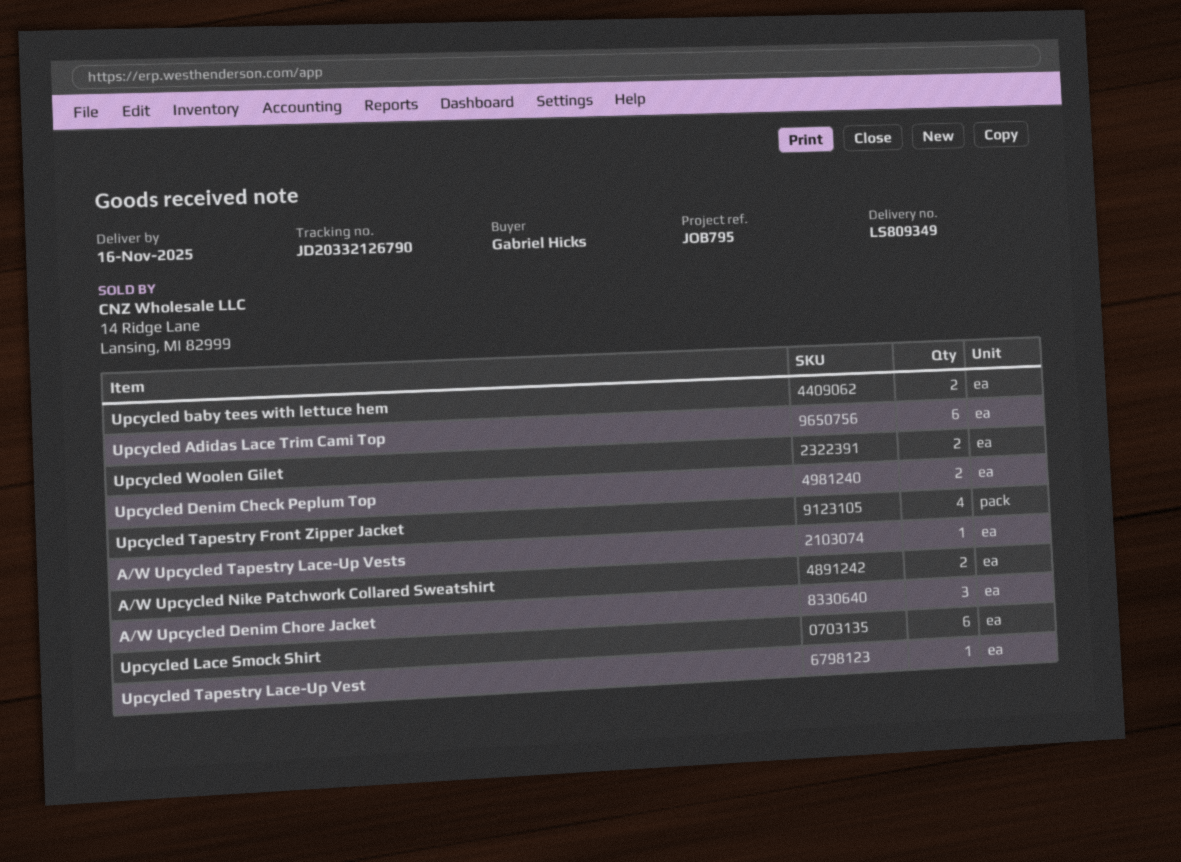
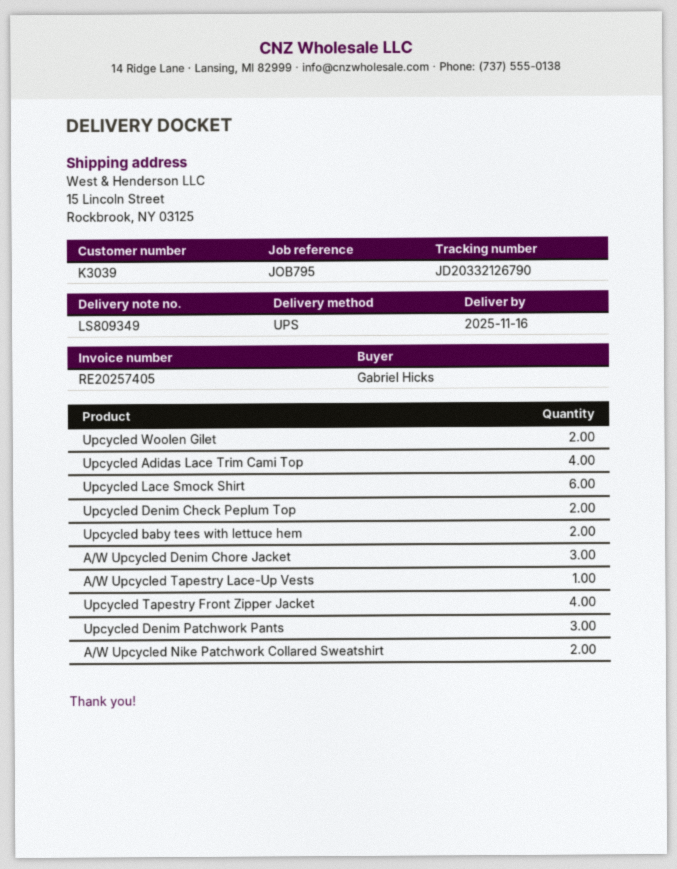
Upcycled Adidas Lace Trim Cami Top: 6 -> 4
Upcycled Tapestry Lace-Up Vest: 1 -> none
Upcycled Denim Patchwork Pants: none -> 3

